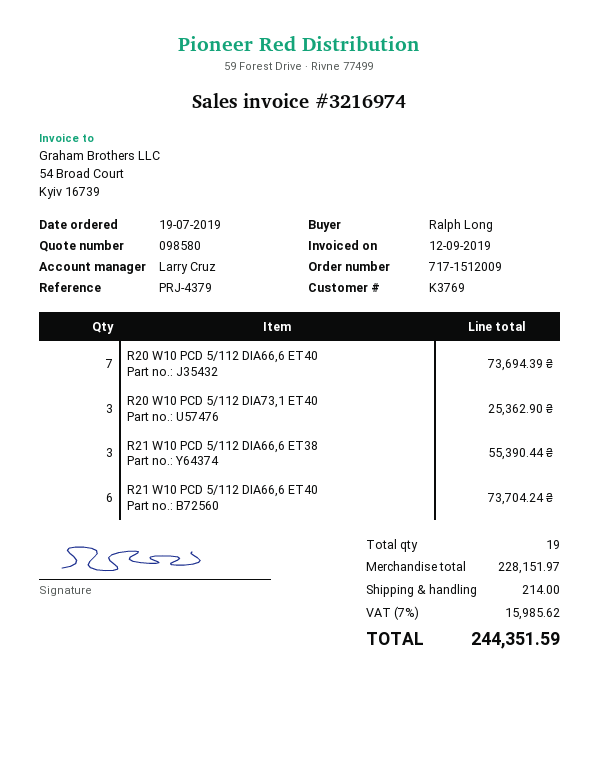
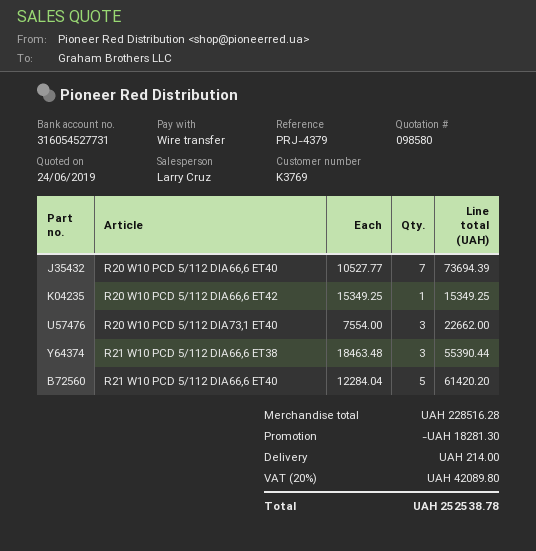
R20 W10 PCD 5/112 DIA73,1 ET40: 3 for 25362.90 -> 3 for 22662.00
R21 W10 PCD 5/112 DIA66,6 ET40: 6 for 73704.24 -> 5 for 61420.20
R20 W10 PCD 5/112 DIA66,6 ET42: none -> 1 for 15349.25
subtotal: 228151.97 -> 228516.28
discount: none -> 18281.30
tax: 7% = 15985.62 -> 20% = 42089.80
total: 244351.59 -> 252538.78

